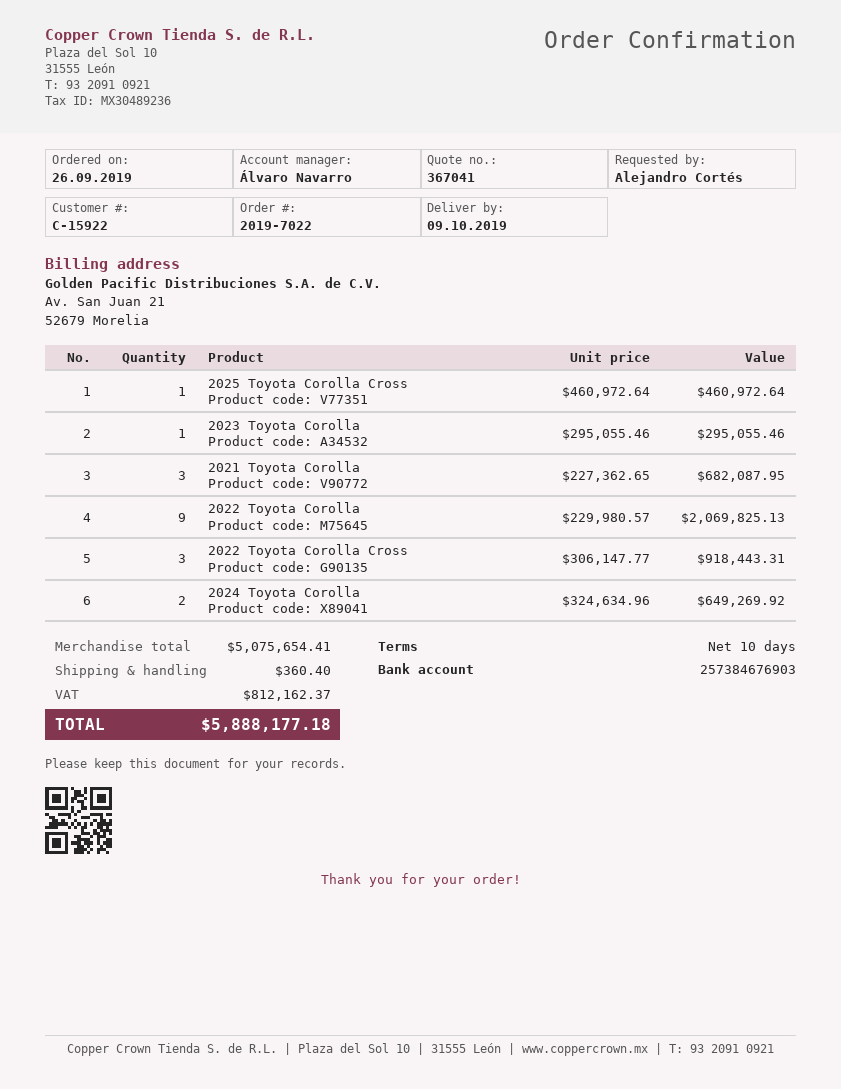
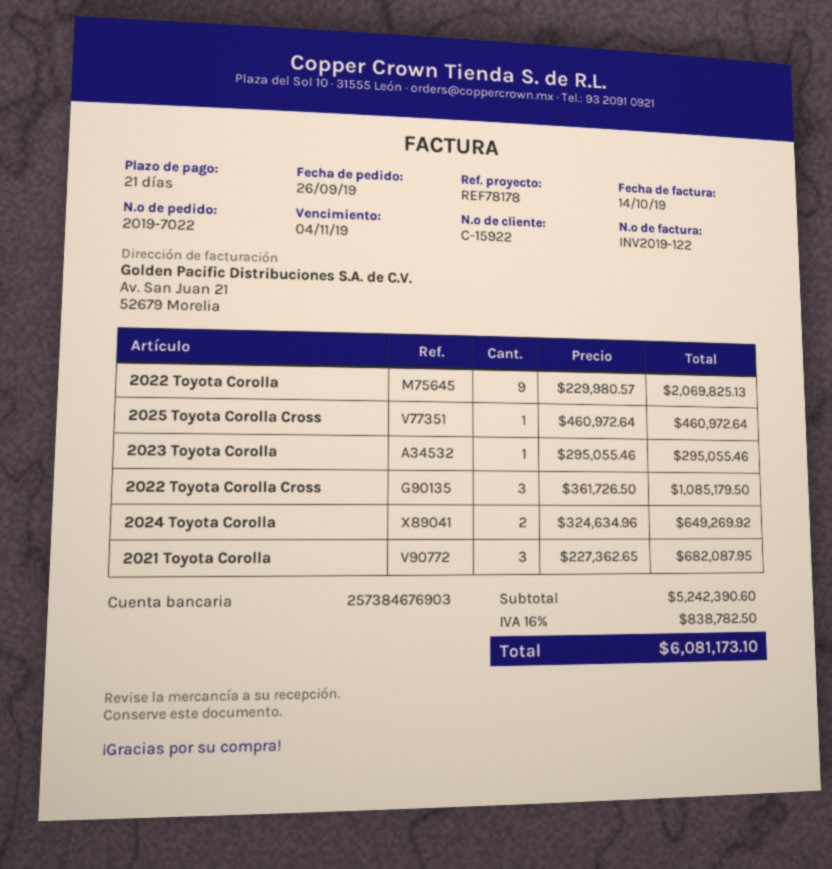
payment terms: 10 days -> 21 days
2022 Toyota Corolla Cross: 3 x 306147.77 = 918443.31 -> 3 x 361726.50 = 1085179.50
subtotal: 5075654.41 -> 5242390.60
shipping: 360.40 -> none
tax: 812162.37 -> 838782.50
total: 5888177.18 -> 6081173.10

